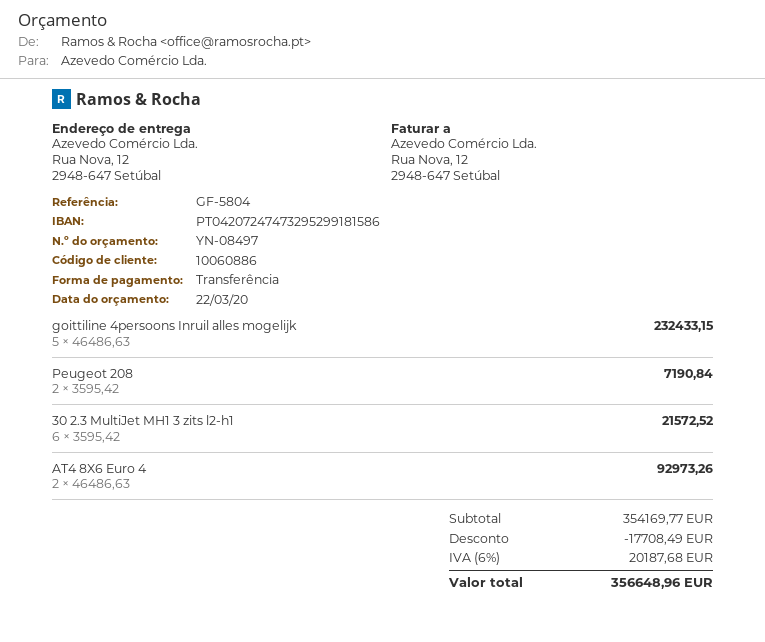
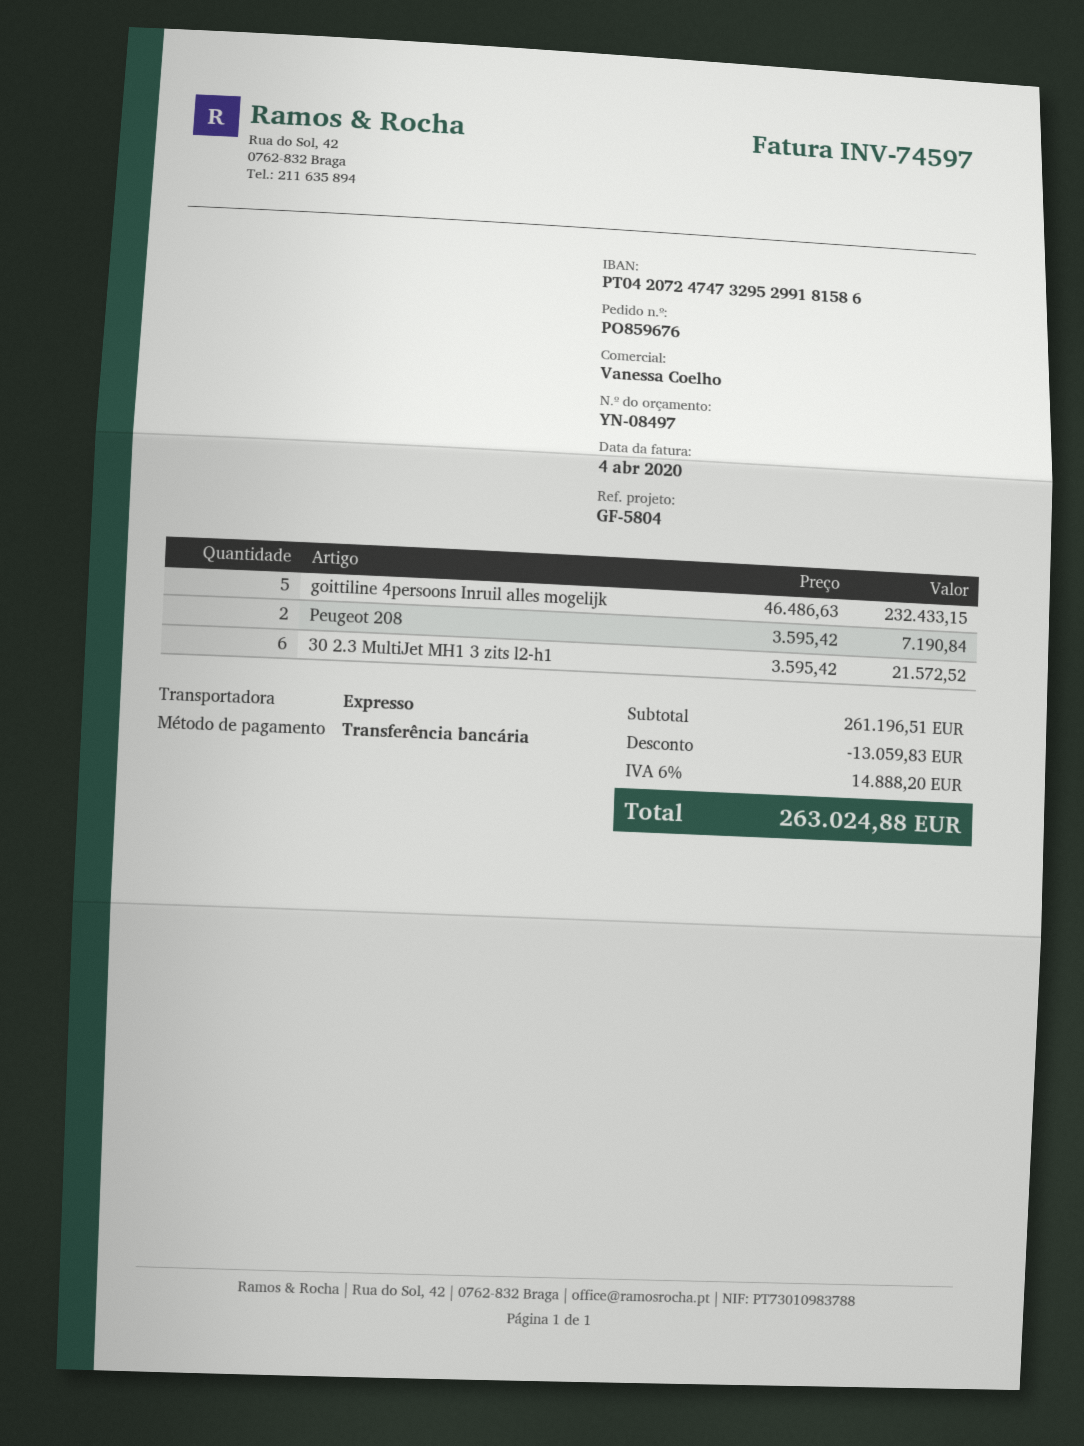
AT4 8X6 Euro 4: 2 x 46486.63 = 92973.26 -> none
subtotal: 354169.77 -> 261196.51
discount: 17708.49 -> 13059.83
tax: 6% = 20187.68 -> 6% = 14888.20
total: 356648.96 -> 263024.88

